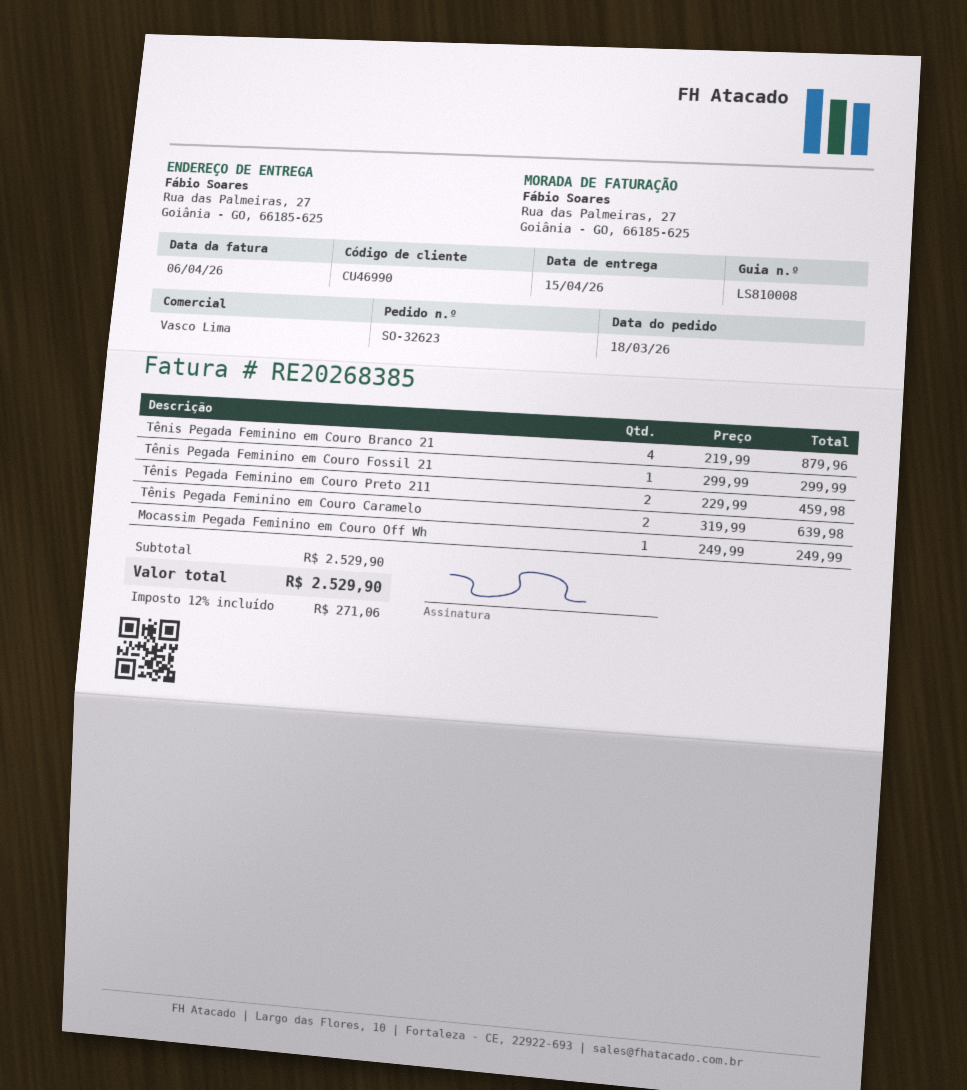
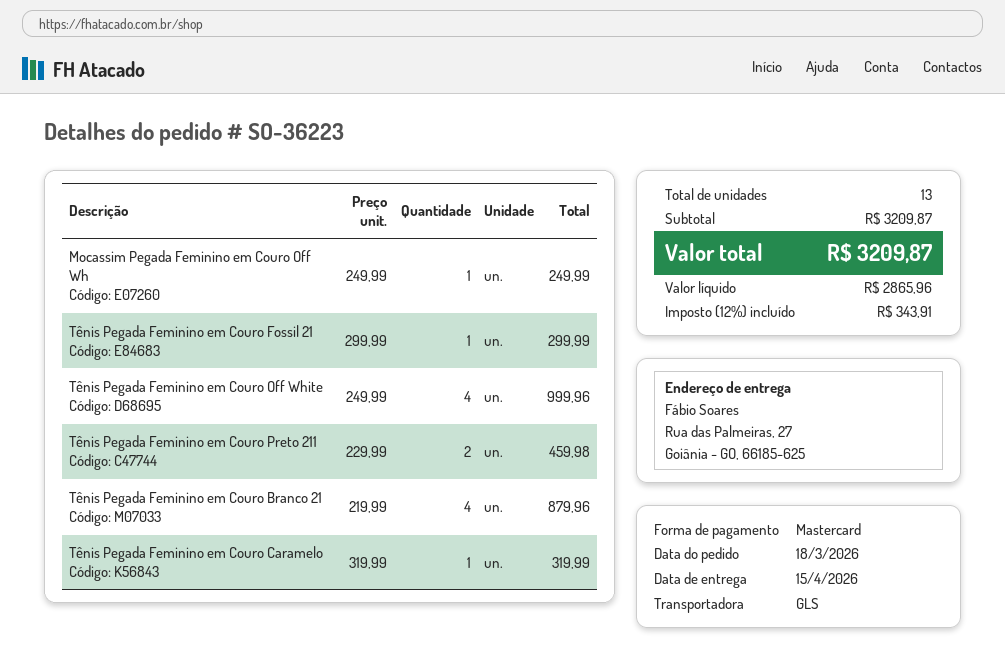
order number: SO-32623 -> SO-36223
Tênis Pegada Feminino em Couro Caramelo: 2 x 319.99 = 639.98 -> 1 x 319.99 = 319.99
Tênis Pegada Feminino em Couro Off White: none -> 4 x 249.99 = 999.96
subtotal: 2529.90 -> 3209.87
tax: 12% = 271.06 -> 12% = 343.91
total: 2529.90 -> 3209.87

